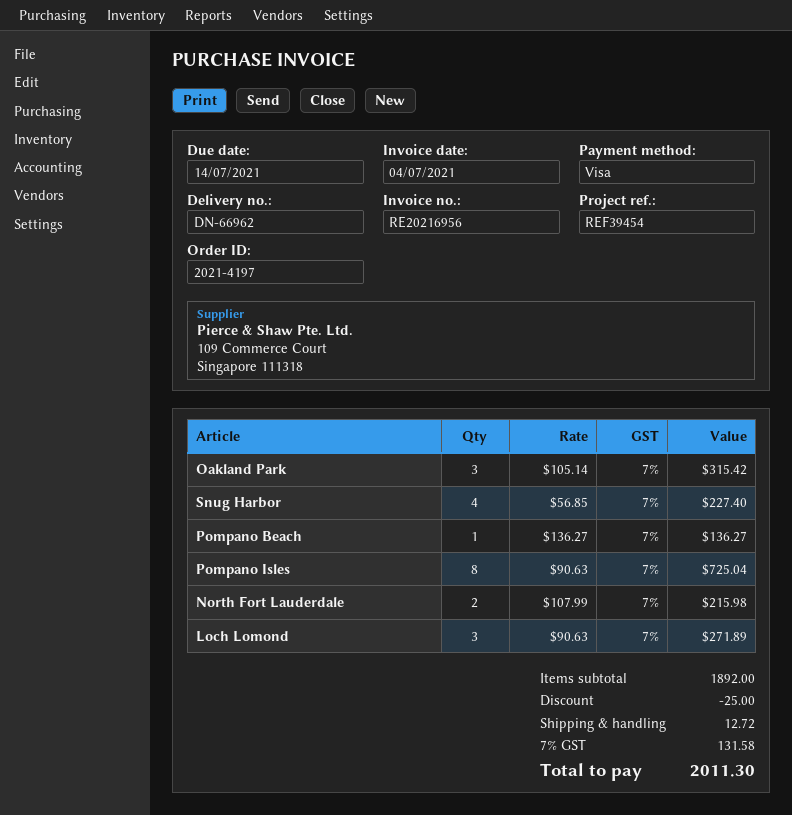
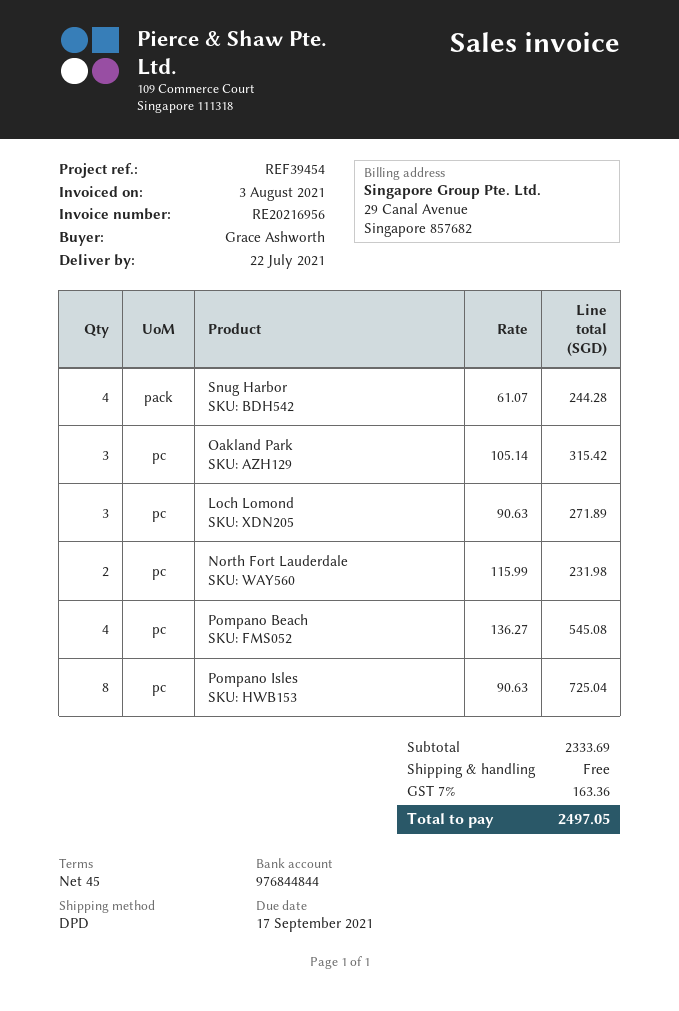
invoice date: 2021-07-04 -> 2021-08-03
due date: 2021-07-14 -> 2021-09-17
Snug Harbor: 4 x 56.85 = 227.40 -> 4 x 61.07 = 244.28
Pompano Beach: 1 x 136.27 = 136.27 -> 4 x 136.27 = 545.08
North Fort Lauderdale: 2 x 107.99 = 215.98 -> 2 x 115.99 = 231.98
subtotal: 1892.00 -> 2333.69
discount: 25.00 -> none
shipping: 12.72 -> 0.00
tax: 7% = 131.58 -> 7% = 163.36
total: 2011.30 -> 2497.05

